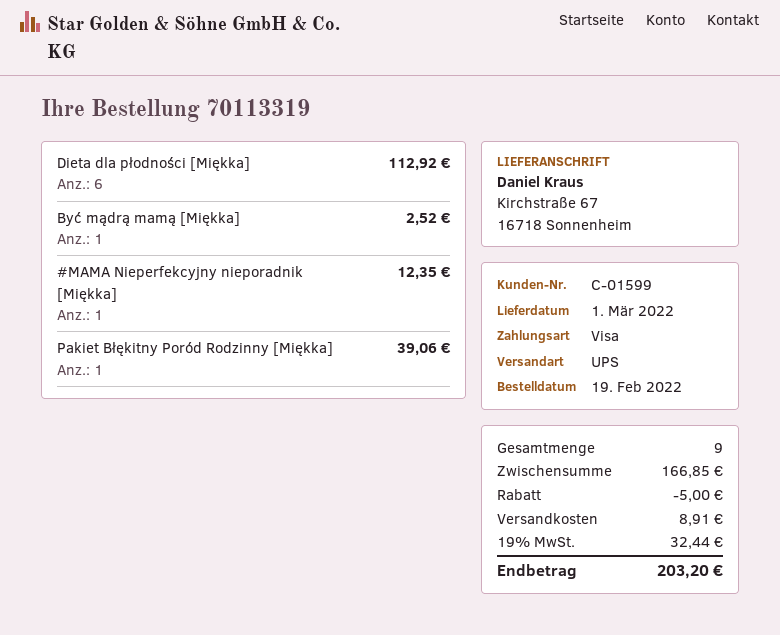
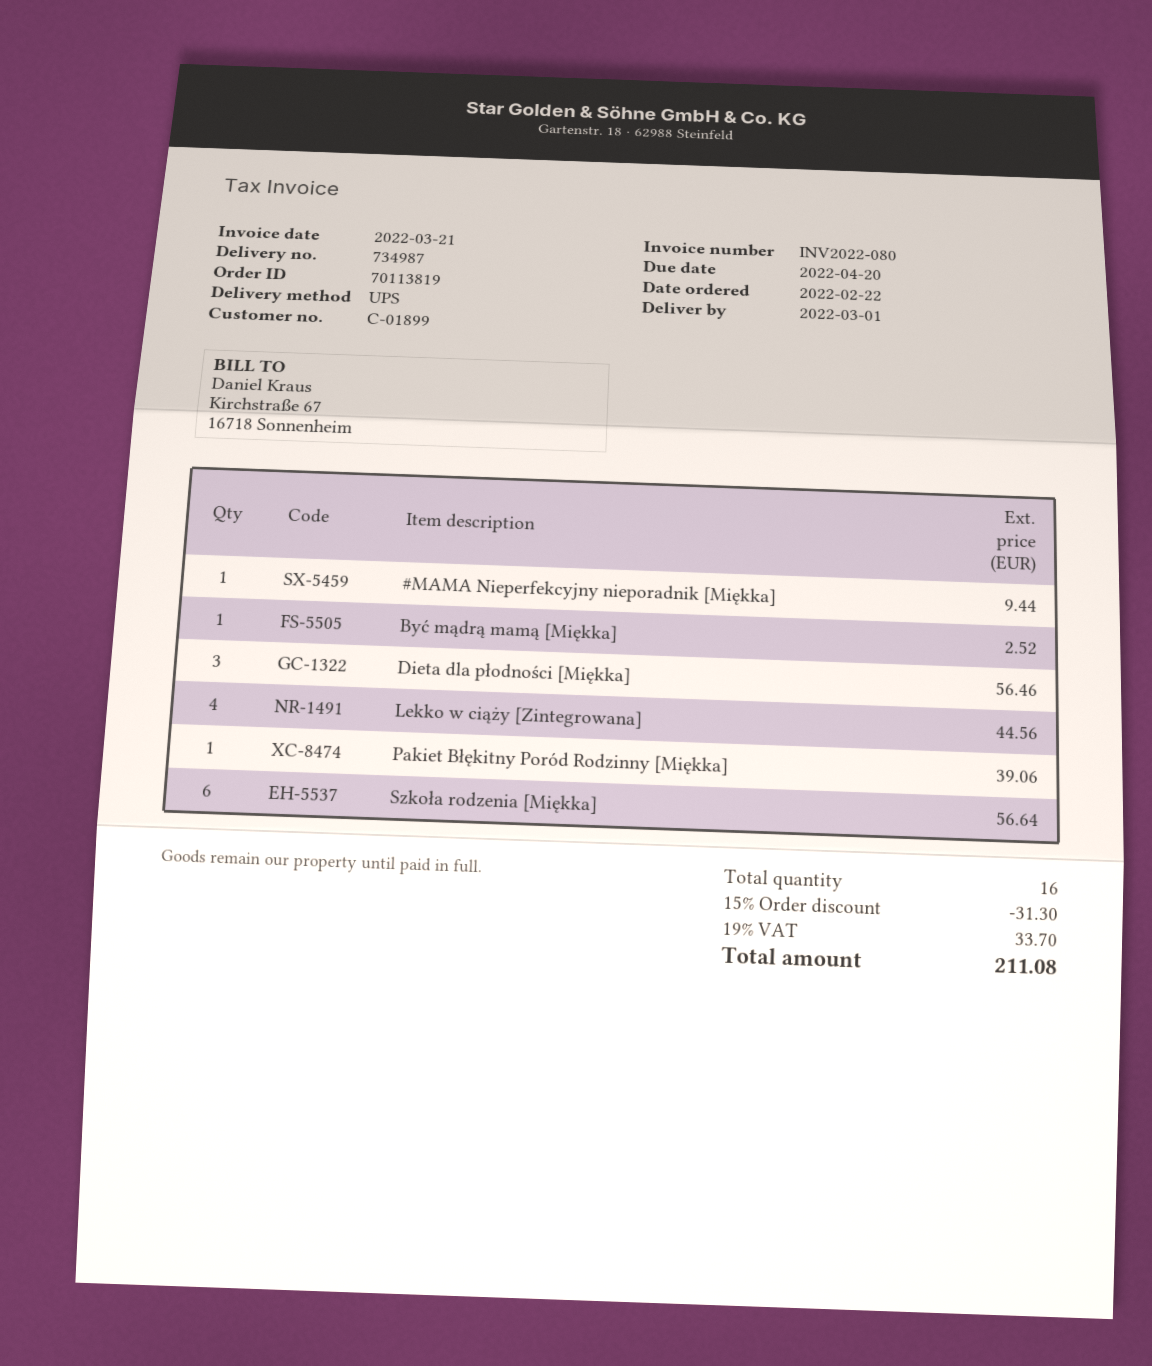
order number: 70113319 -> 70113819
order date: 2022-02-19 -> 2022-02-22
customer number: C-01599 -> C-01899
Dieta dla płodności [Miękka]: 6 for 112.92 -> 3 for 56.46
#MAMA Nieperfekcyjny nieporadnik [Miękka]: 1 for 12.35 -> 1 for 9.44
Lekko w ciąży [Zintegrowana]: none -> 4 for 44.56
Szkoła rodzenia [Miękka]: none -> 6 for 56.64
total quantity: 9 -> 16
discount: 5.00 -> 31.30
shipping: 8.91 -> none
tax: 19% = 32.44 -> 19% = 33.70
total: 203.20 -> 211.08

